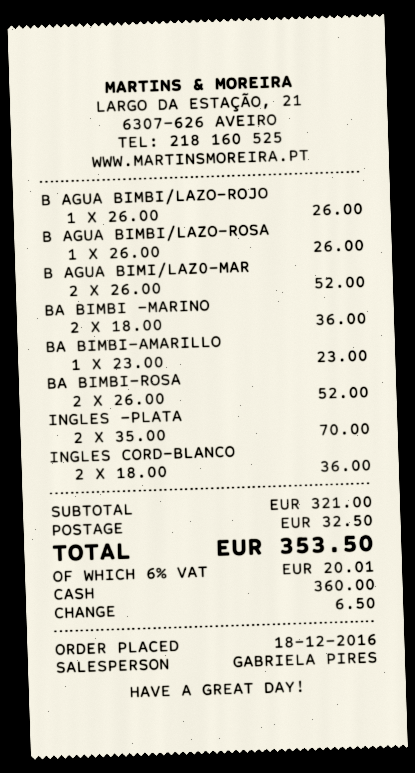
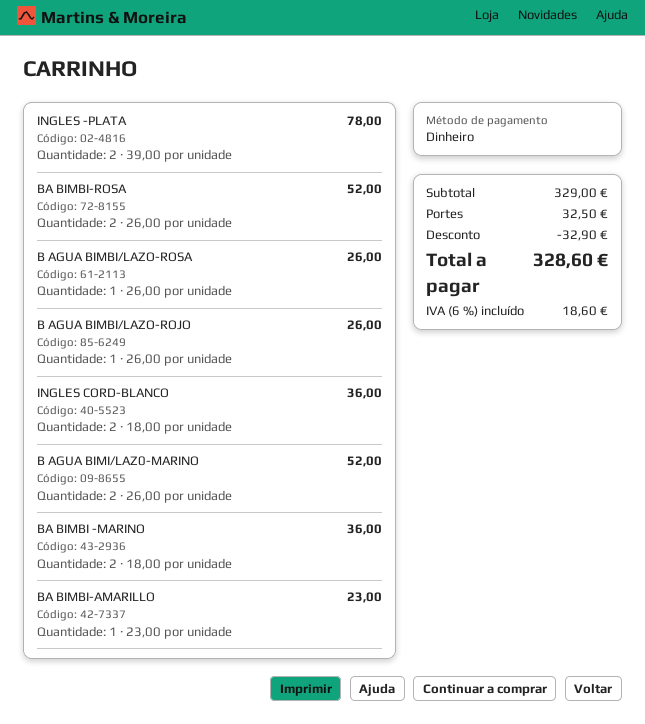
INGLES -PLATA: 2 x 35.00 = 70.00 -> 2 x 39.00 = 78.00
subtotal: 321.00 -> 329.00
discount: none -> 32.90
tax: 6% = 20.01 -> 6% = 18.60
total: 353.50 -> 328.60

